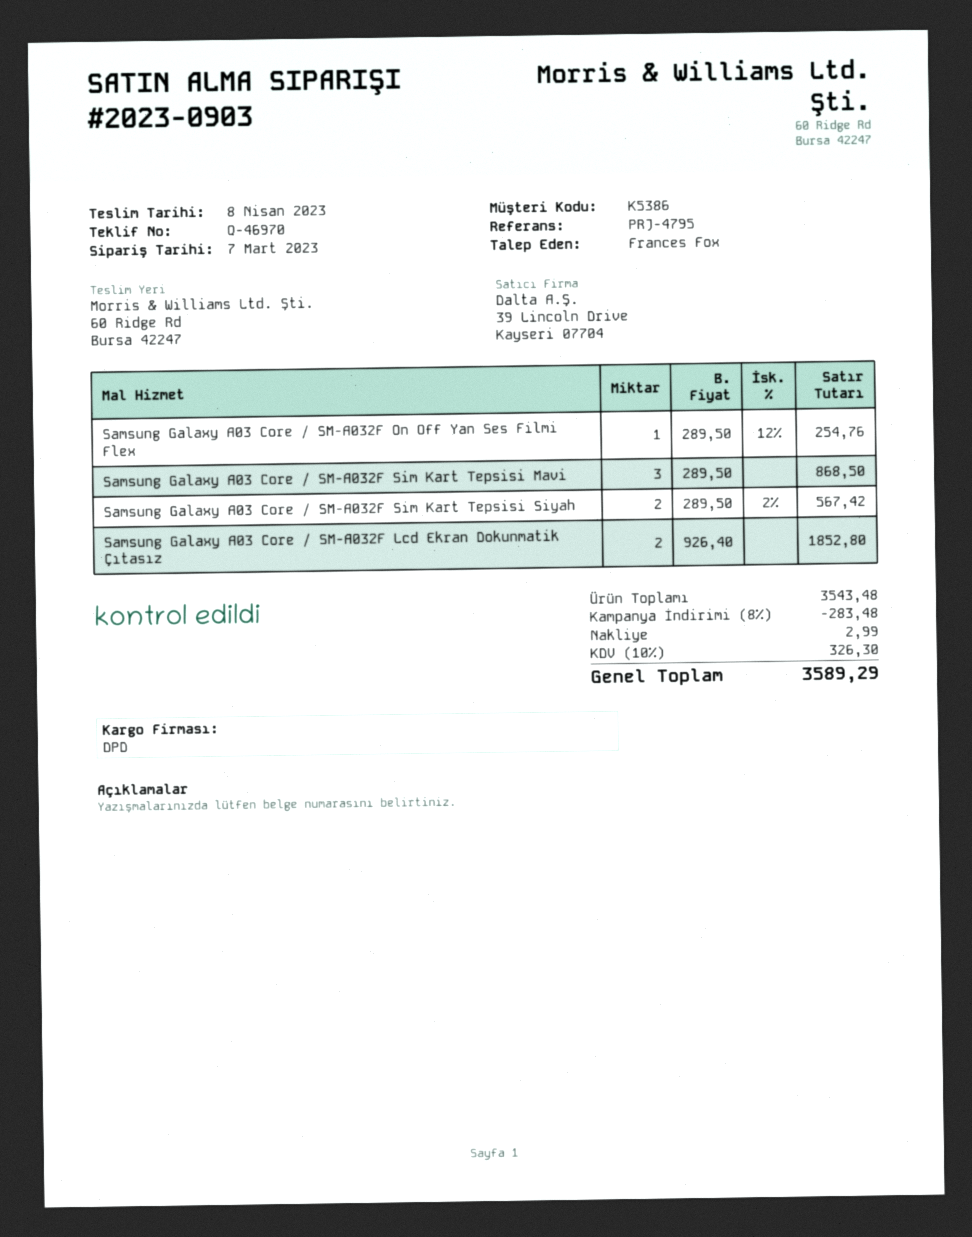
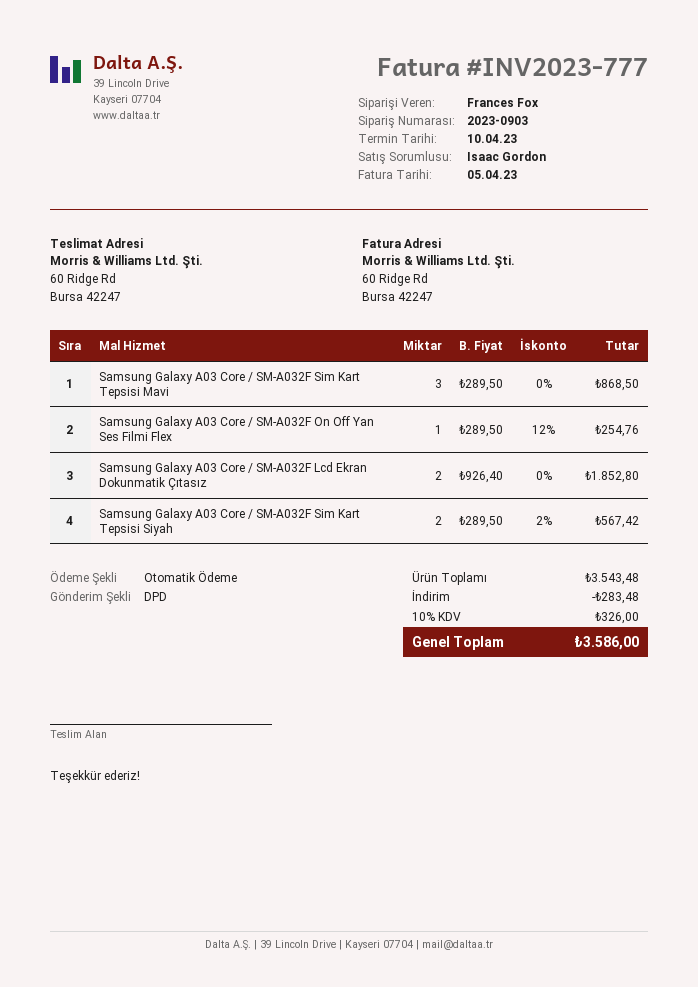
delivery date: 2023-04-08 -> 2023-04-10
shipping: 2.99 -> none
tax: 10% = 326.30 -> 10% = 326.00
total: 3589.29 -> 3586.00

